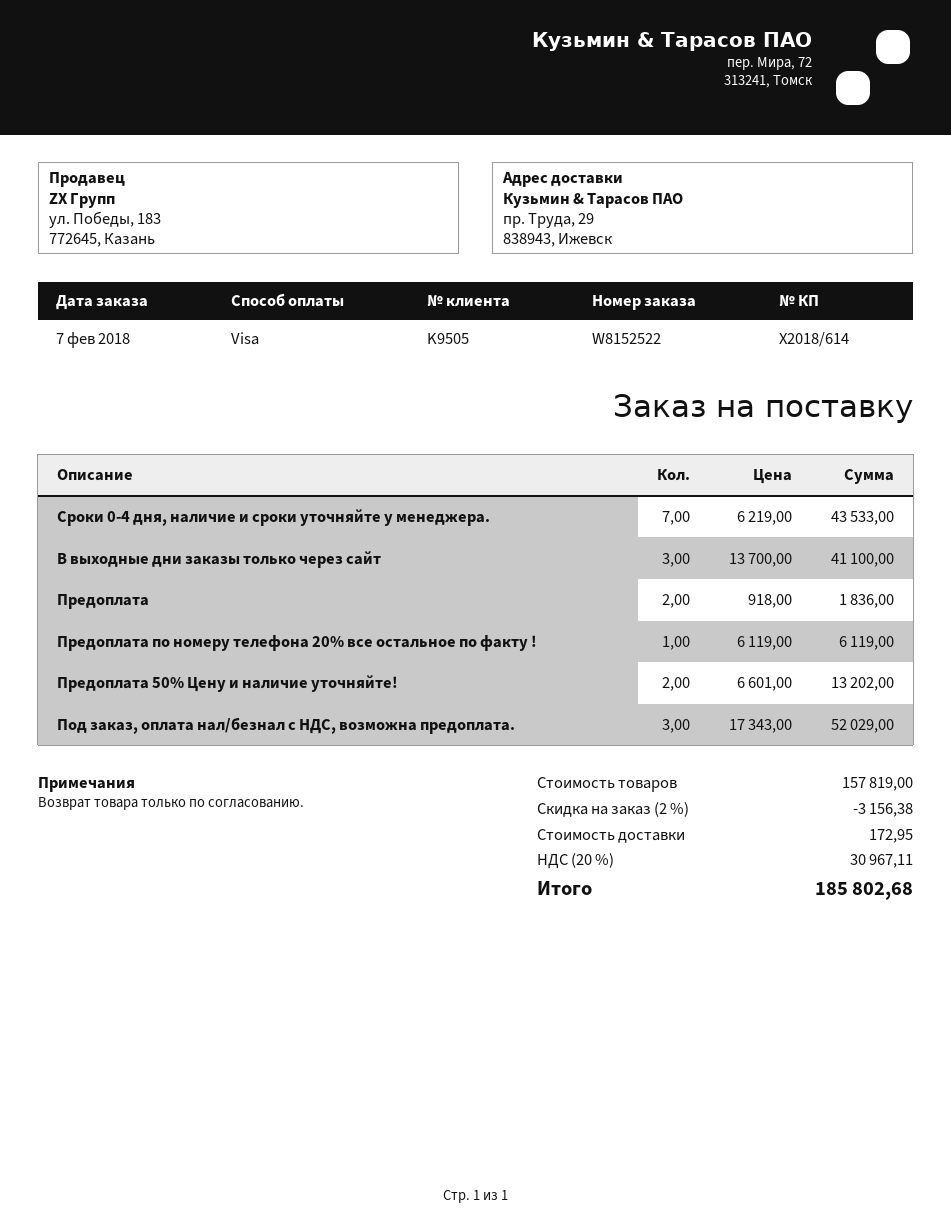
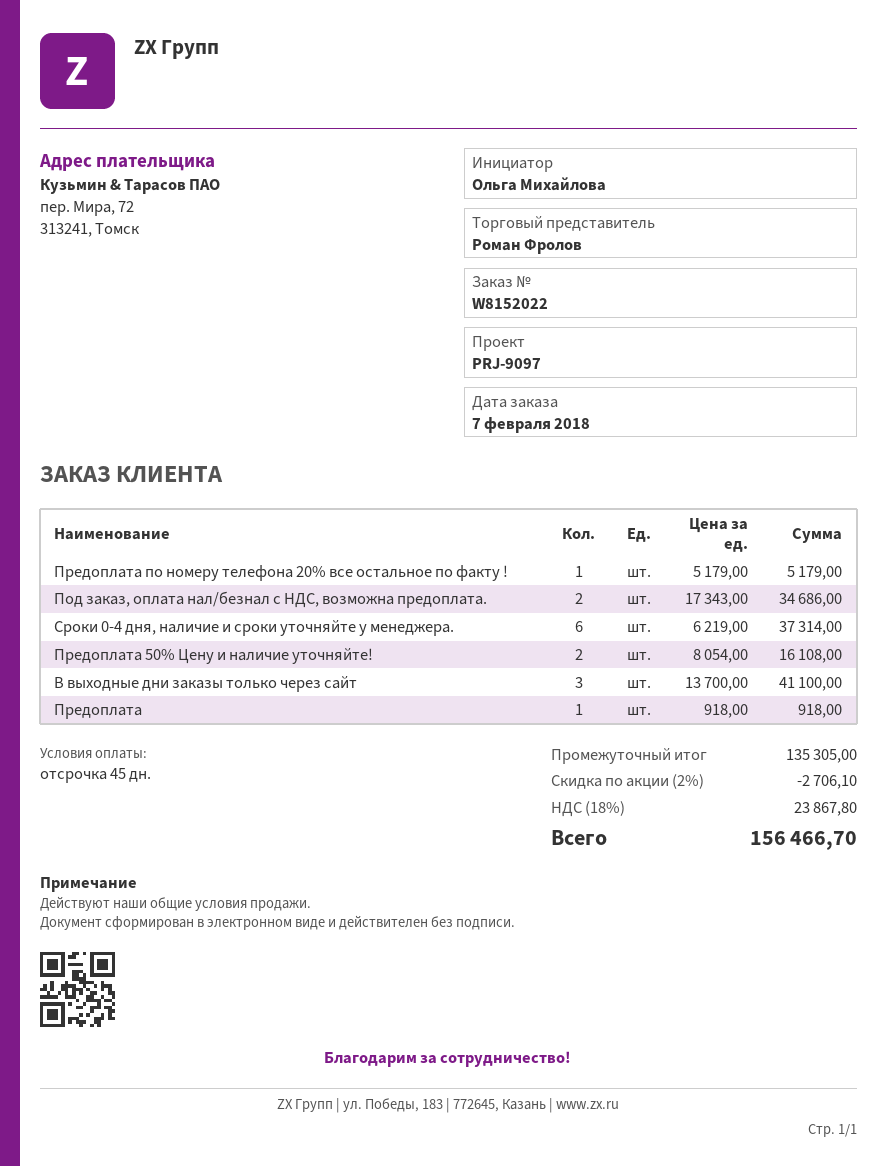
order number: W8152522 -> W8152022
Сроки 0-4 дня, наличие и сроки уточняйте у менеджера.: 7 x 6219.00 = 43533.00 -> 6 x 6219.00 = 37314.00
Предоплата: 2 x 918.00 = 1836.00 -> 1 x 918.00 = 918.00
Предоплата по номеру телефона 20% все остальное по факту !: 1 x 6119.00 = 6119.00 -> 1 x 5179.00 = 5179.00
Предоплата 50% Цену и наличие уточняйте!: 2 x 6601.00 = 13202.00 -> 2 x 8054.00 = 16108.00
Под заказ, оплата нал/безнал с НДС, возможна предоплата.: 3 x 17343.00 = 52029.00 -> 2 x 17343.00 = 34686.00
subtotal: 157819.00 -> 135305.00
discount: 2% = 3156.38 -> 2% = 2706.10
shipping: 172.95 -> none
tax: 20% = 30967.11 -> 18% = 23867.80
total: 185802.68 -> 156466.70

